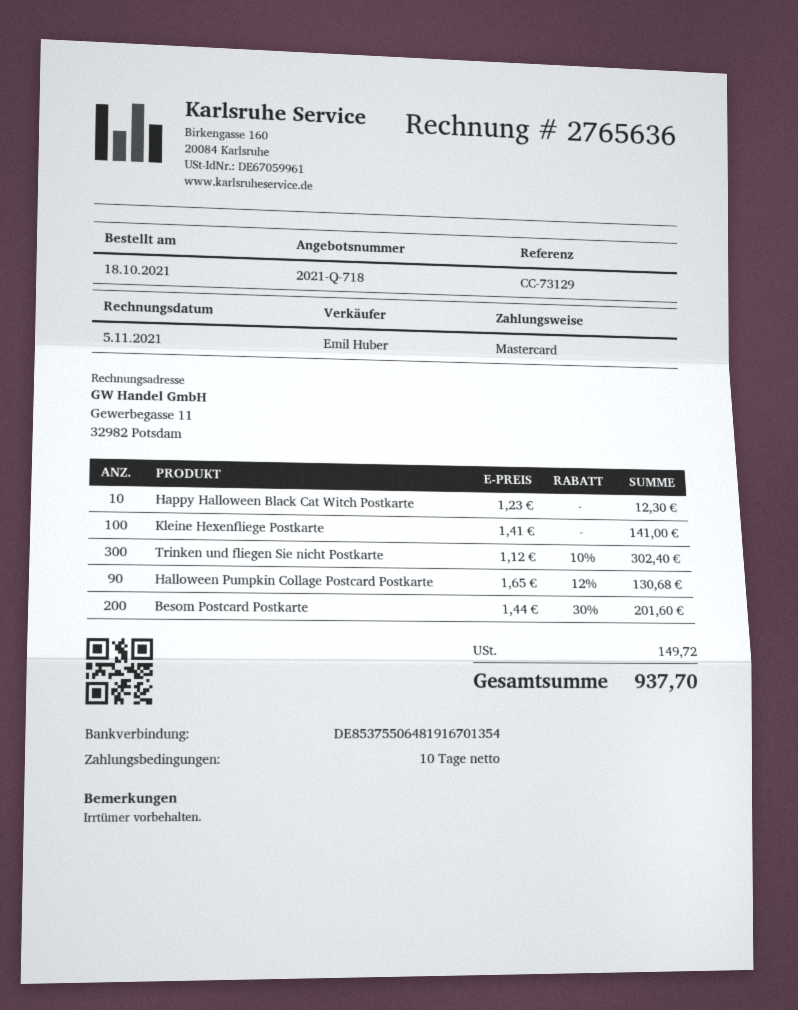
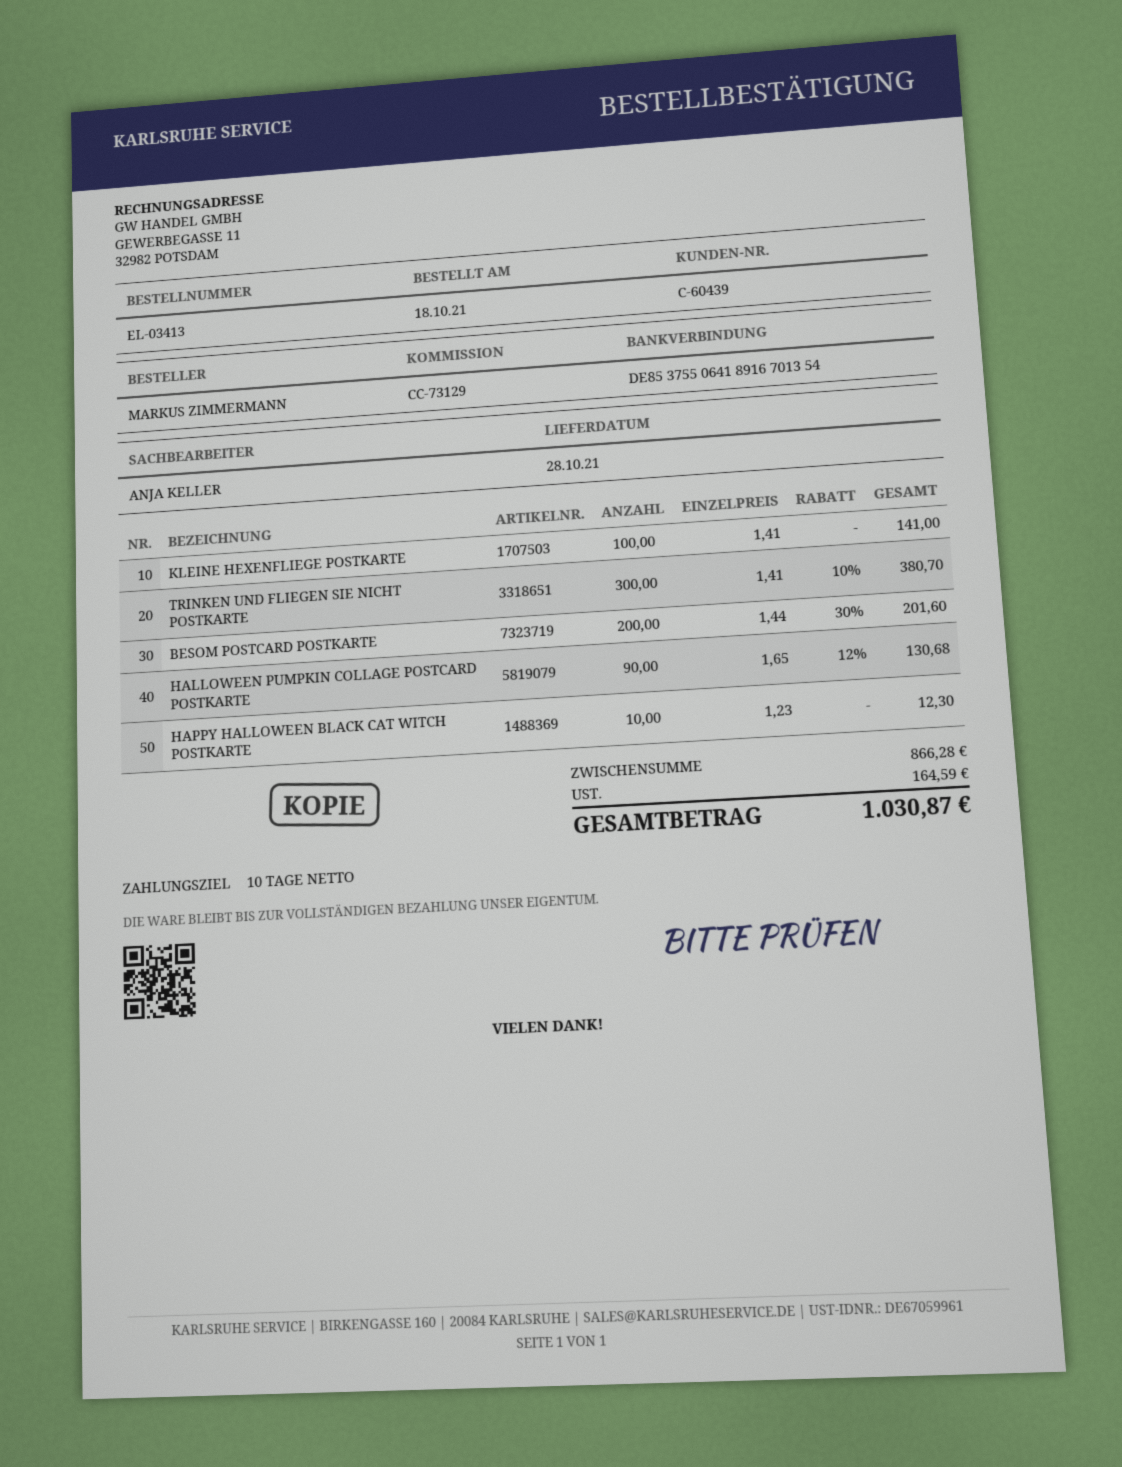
sales rep: Emil Huber -> ANJA KELLER
bank account: DE85375506481916701354 -> DE85375506418916701354
Trinken und fliegen Sie nicht Postkarte: 300 x 1.12 - 10% = 302.40 -> 300 x 1.41 - 10% = 380.70
tax: 149.72 -> 164.59
total: 937.70 -> 1030.87

